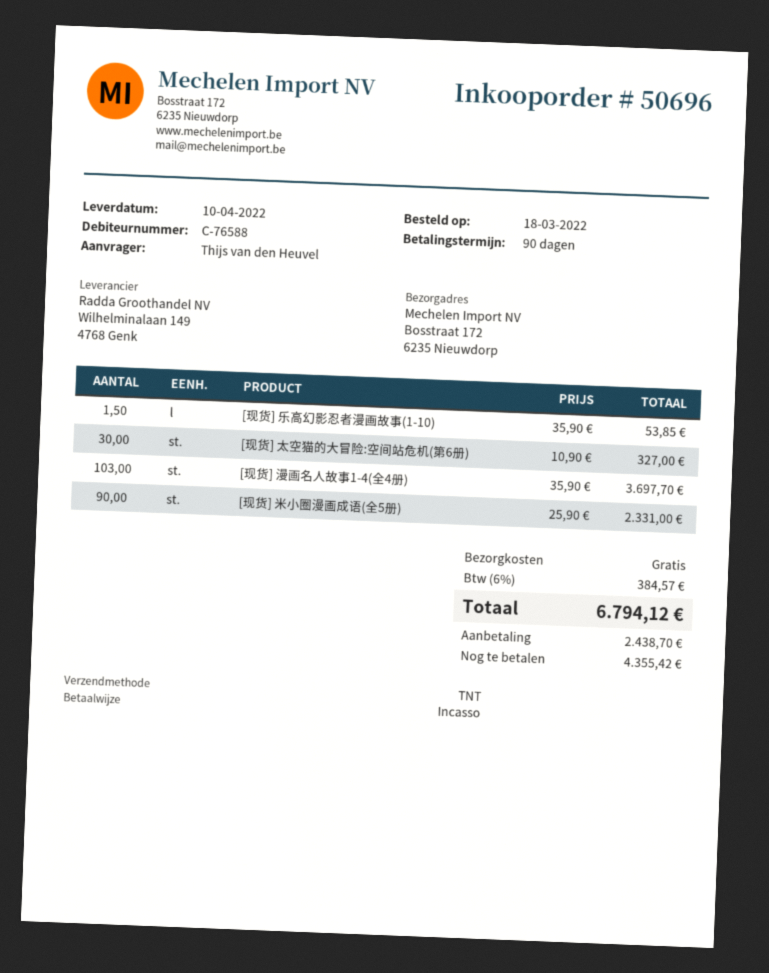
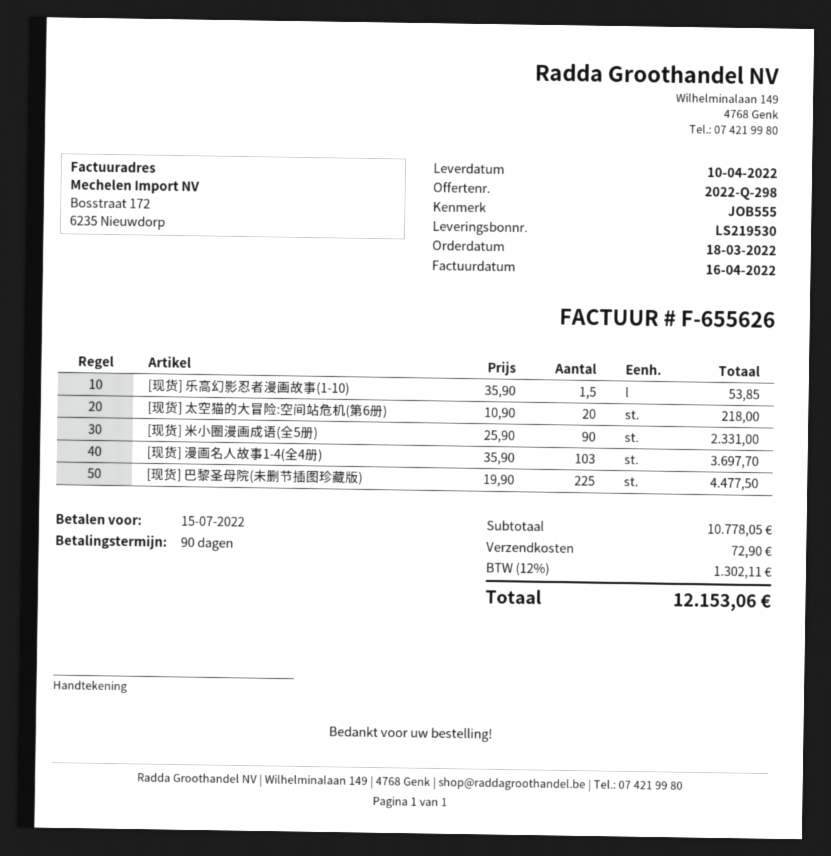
[现货] 太空猫的大冒险:空间站危机(第6册): 30 x 10.90 = 327.00 -> 20 x 10.90 = 218.00
[现货] 巴黎圣母院(未删节插图珍藏版): none -> 225 x 19.90 = 4477.50
shipping: 0.00 -> 72.90
tax: 6% = 384.57 -> 12% = 1302.11
total: 6794.12 -> 12153.06

